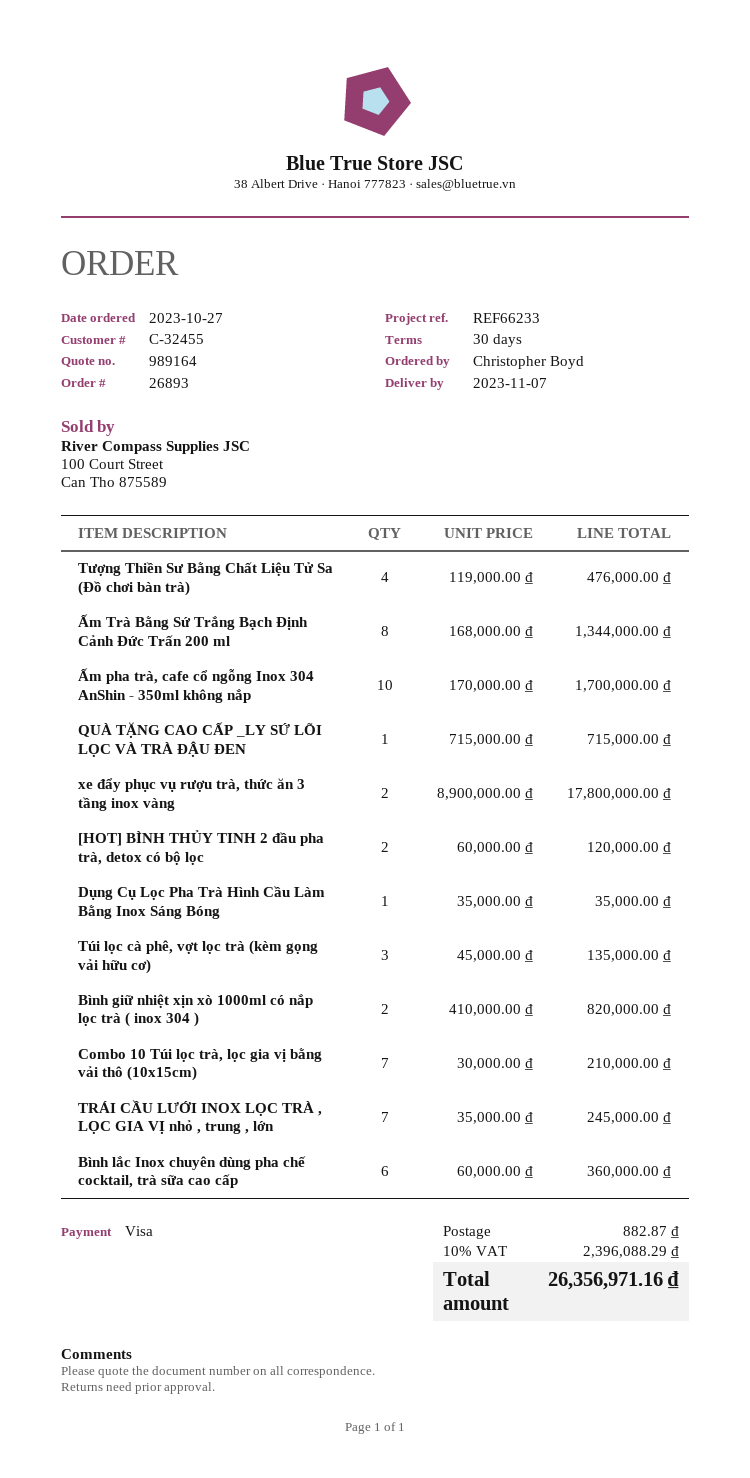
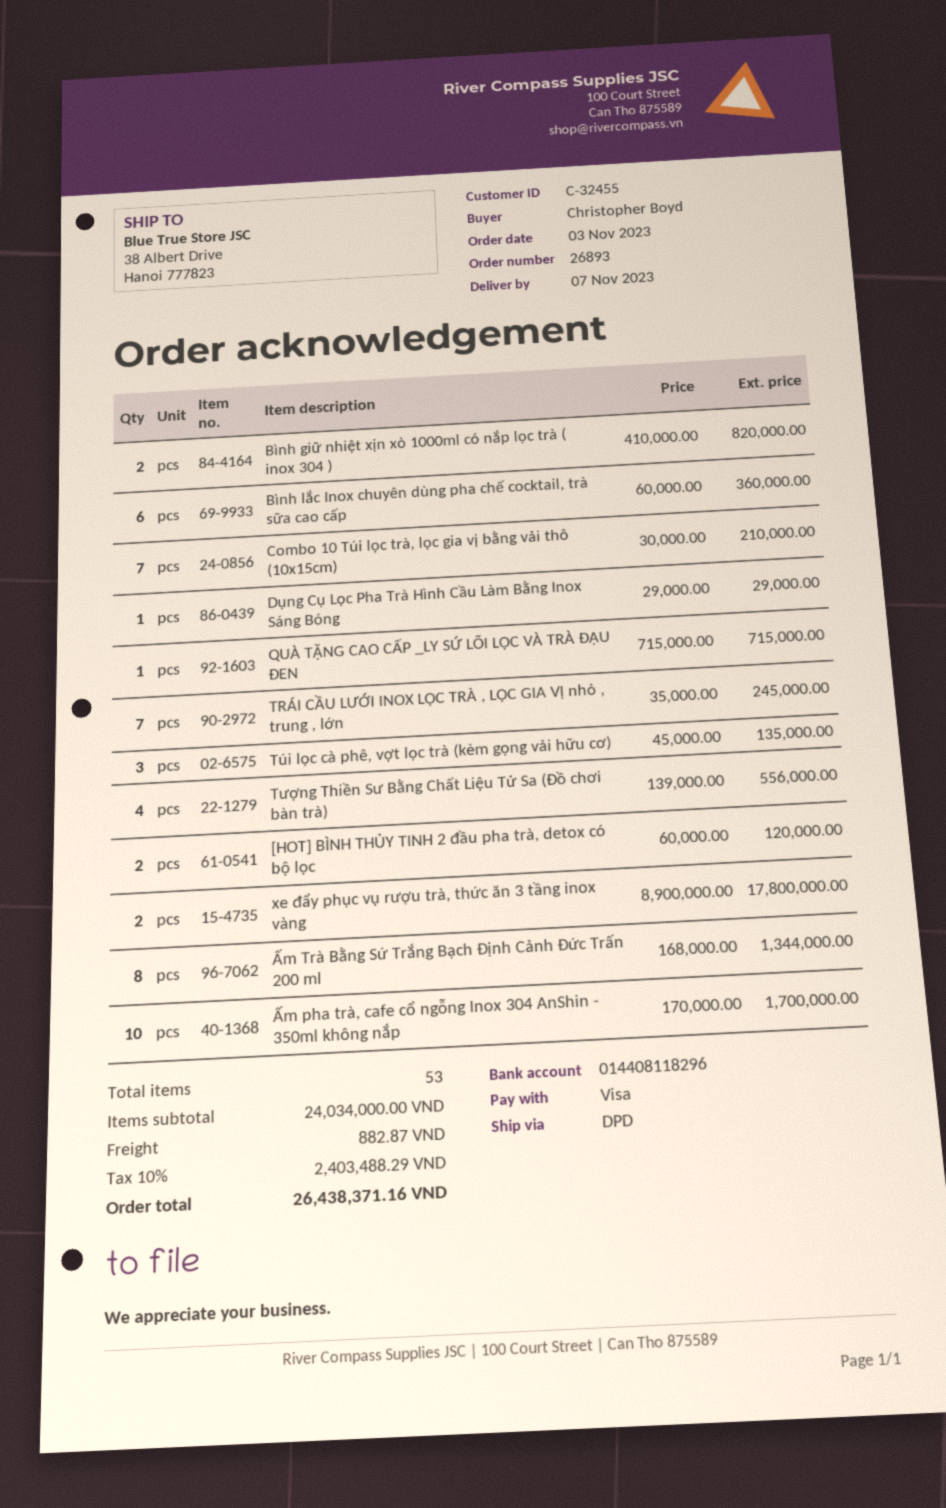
order date: 2023-10-27 -> 2023-11-03
Tượng Thiền Sư Bằng Chất Liệu Tử Sa (Đồ chơi bàn trà): 4 x 119000.00 = 476000.00 -> 4 x 139000.00 = 556000.00
Dụng Cụ Lọc Pha Trà Hình Cầu Làm Bằng Inox Sáng Bóng: 1 x 35000.00 = 35000.00 -> 1 x 29000.00 = 29000.00
tax: 10% = 2396088.29 -> 10% = 2403488.29
total: 26356971.16 -> 26438371.16

